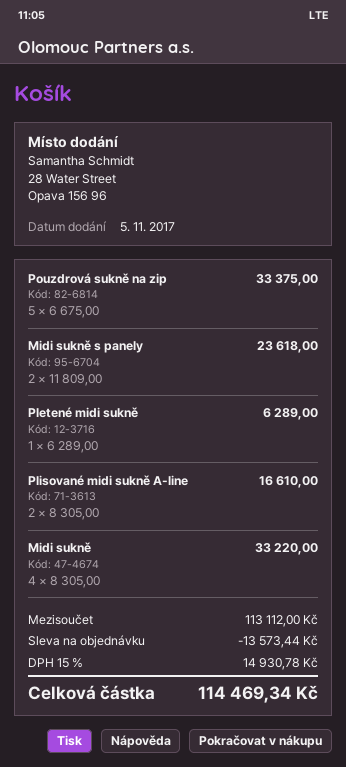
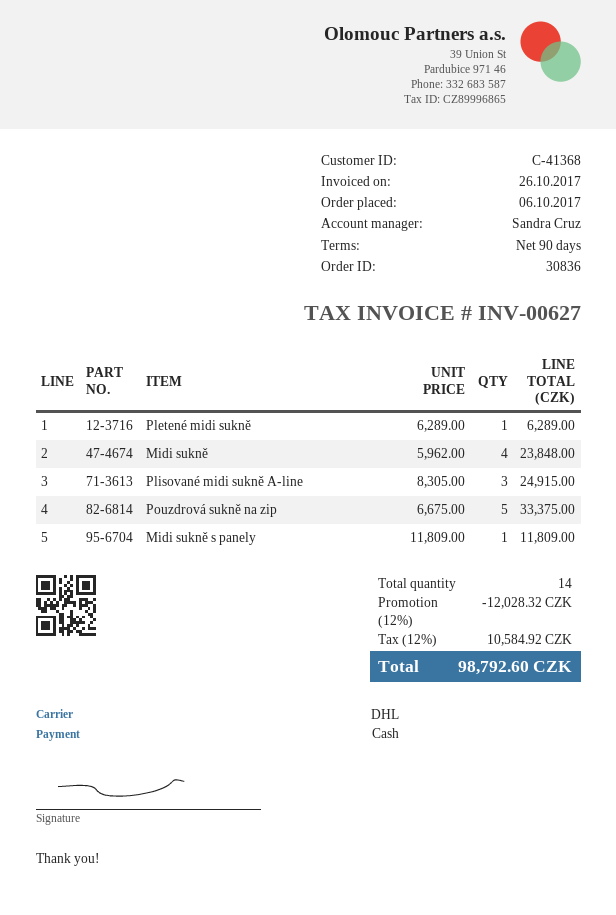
Midi sukně s panely: 2 x 11809.00 = 23618.00 -> 1 x 11809.00 = 11809.00
Plisované midi sukně A-line: 2 x 8305.00 = 16610.00 -> 3 x 8305.00 = 24915.00
Midi sukně: 4 x 8305.00 = 33220.00 -> 4 x 5962.00 = 23848.00
discount: 13573.44 -> 12028.32
tax: 15% = 14930.78 -> 12% = 10584.92
total: 114469.34 -> 98792.60

